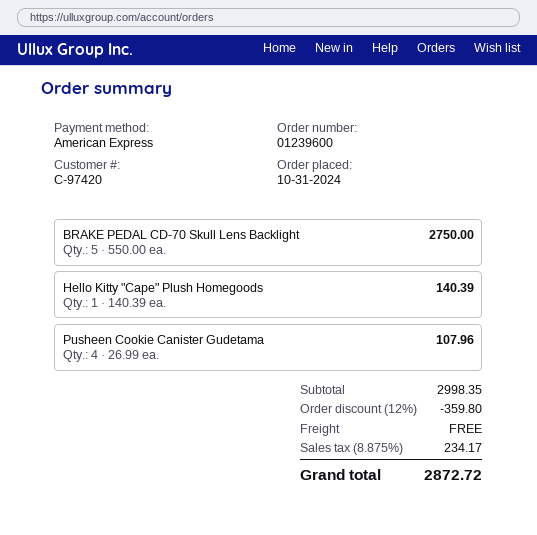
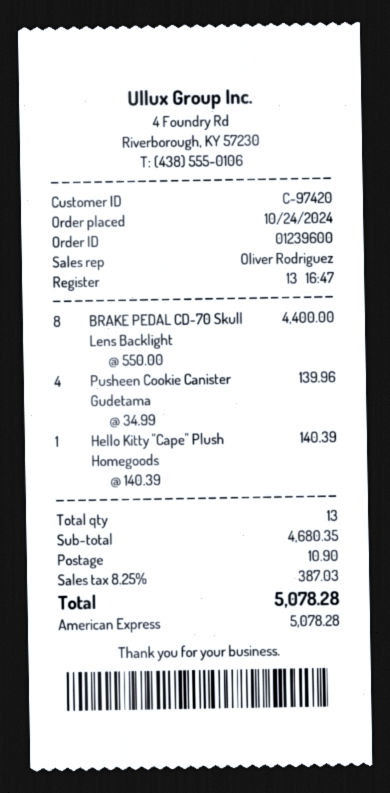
order date: 2024-10-31 -> 2024-10-24
BRAKE PEDAL CD-70 Skull Lens Backlight: 5 x 550.00 = 2750.00 -> 8 x 550.00 = 4400.00
Pusheen Cookie Canister Gudetama: 4 x 26.99 = 107.96 -> 4 x 34.99 = 139.96
subtotal: 2998.35 -> 4680.35
discount: 12% = 359.80 -> none
shipping: 0.00 -> 10.90
tax: 8.875% = 234.17 -> 8.25% = 387.03
total: 2872.72 -> 5078.28

